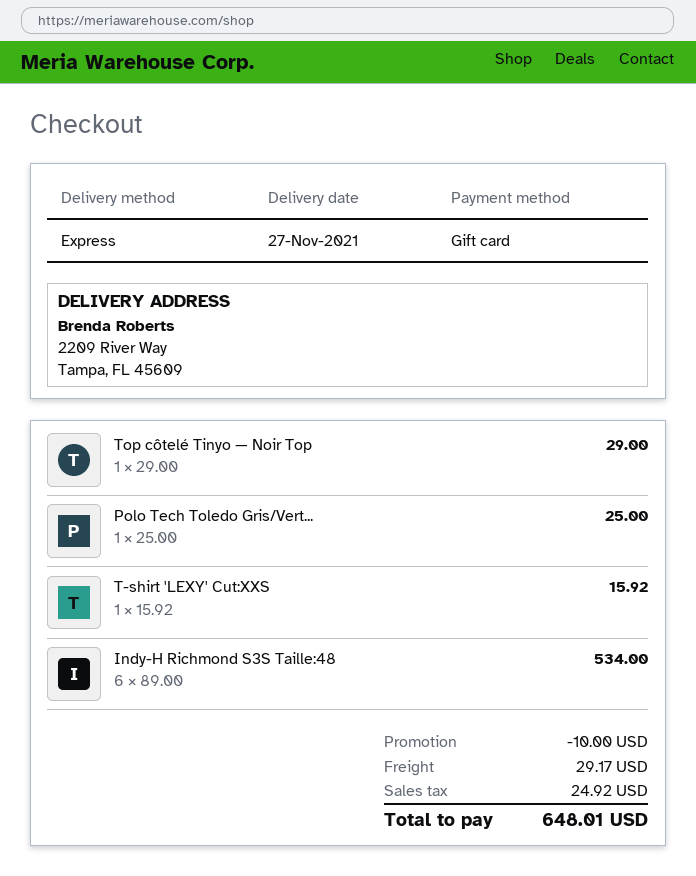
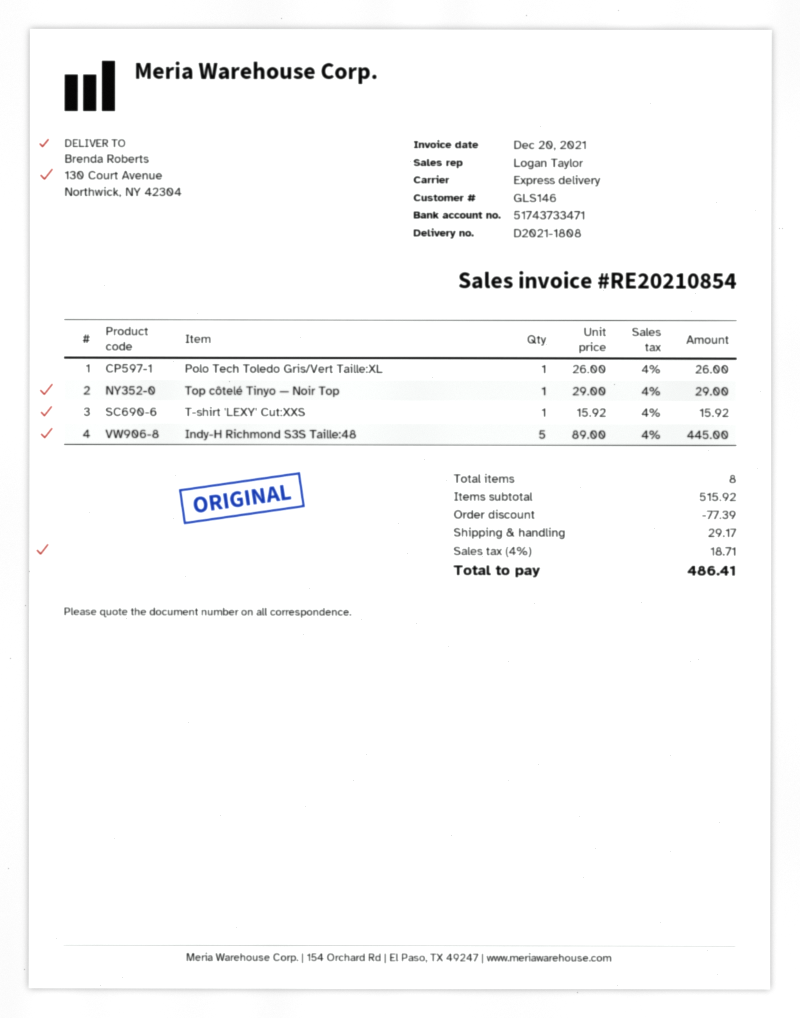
ship to: 2209 River Way, Tampa, FL 45609 -> 130 Court Avenue, Northwick, NY 42304
Polo Tech Toledo Gris/Vert...: 1 x 25.00 = 25.00 -> 1 x 26.00 = 26.00
Indy-H Richmond S3S Taille:48: 6 x 89.00 = 534.00 -> 5 x 89.00 = 445.00
discount: 10.00 -> 77.39
tax: 24.92 -> 18.71
total: 648.01 -> 486.41

